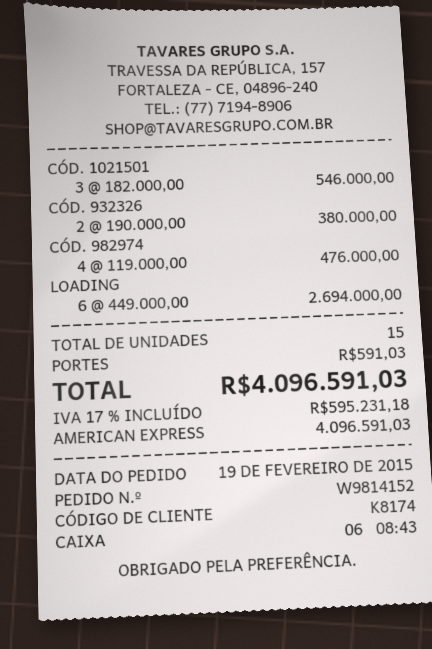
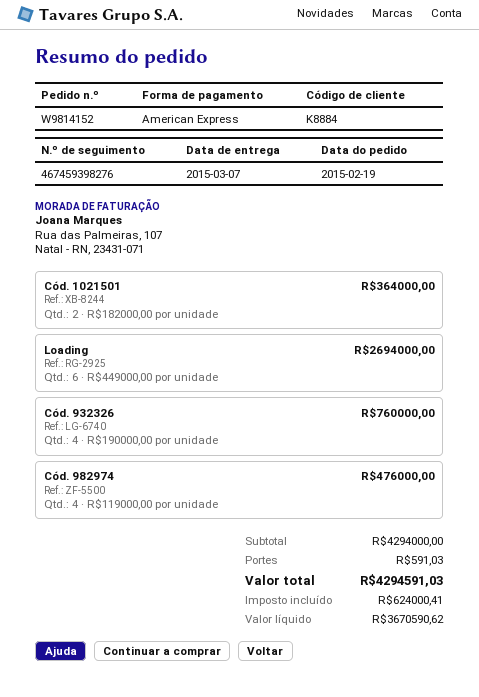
customer number: K8174 -> K8884
CÓD. 1021501: 3 x 182000.00 = 546000.00 -> 2 x 182000.00 = 364000.00
CÓD. 932326: 2 x 190000.00 = 380000.00 -> 4 x 190000.00 = 760000.00
tax: 595231.18 -> 624000.41
total: 4096591.03 -> 4294591.03

